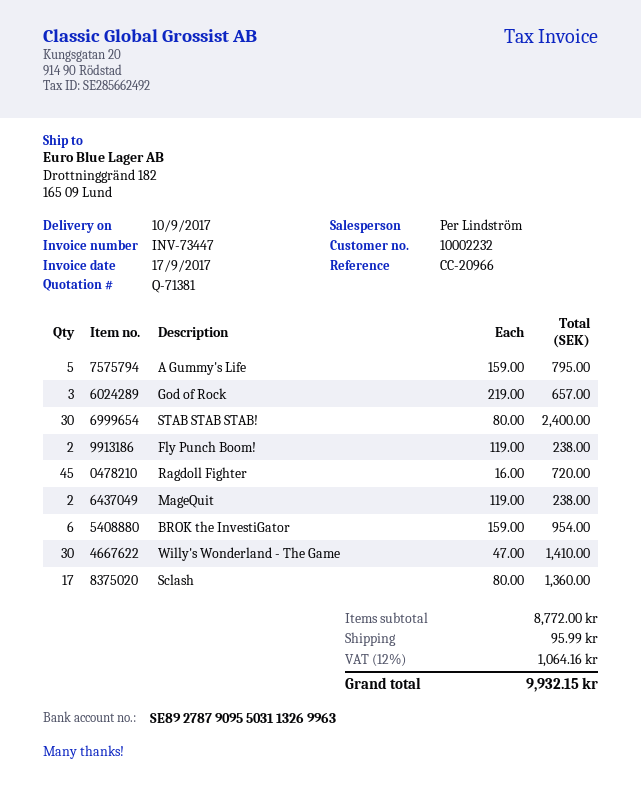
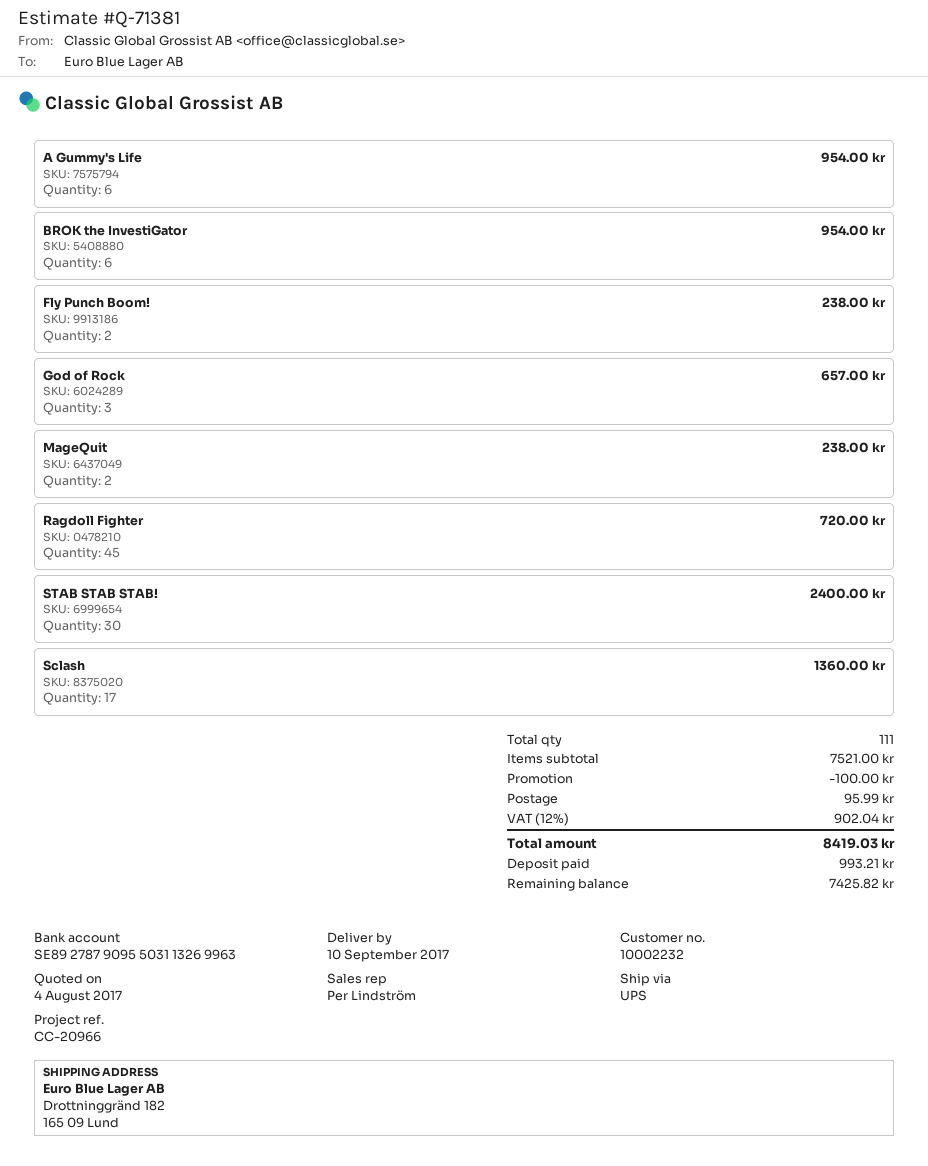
A Gummy's Life: 5 for 795.00 -> 6 for 954.00
Willy's Wonderland - The Game: 30 for 1410.00 -> none
subtotal: 8772.00 -> 7521.00
discount: none -> 100.00
tax: 12% = 1064.16 -> 12% = 902.04
total: 9932.15 -> 8419.03

